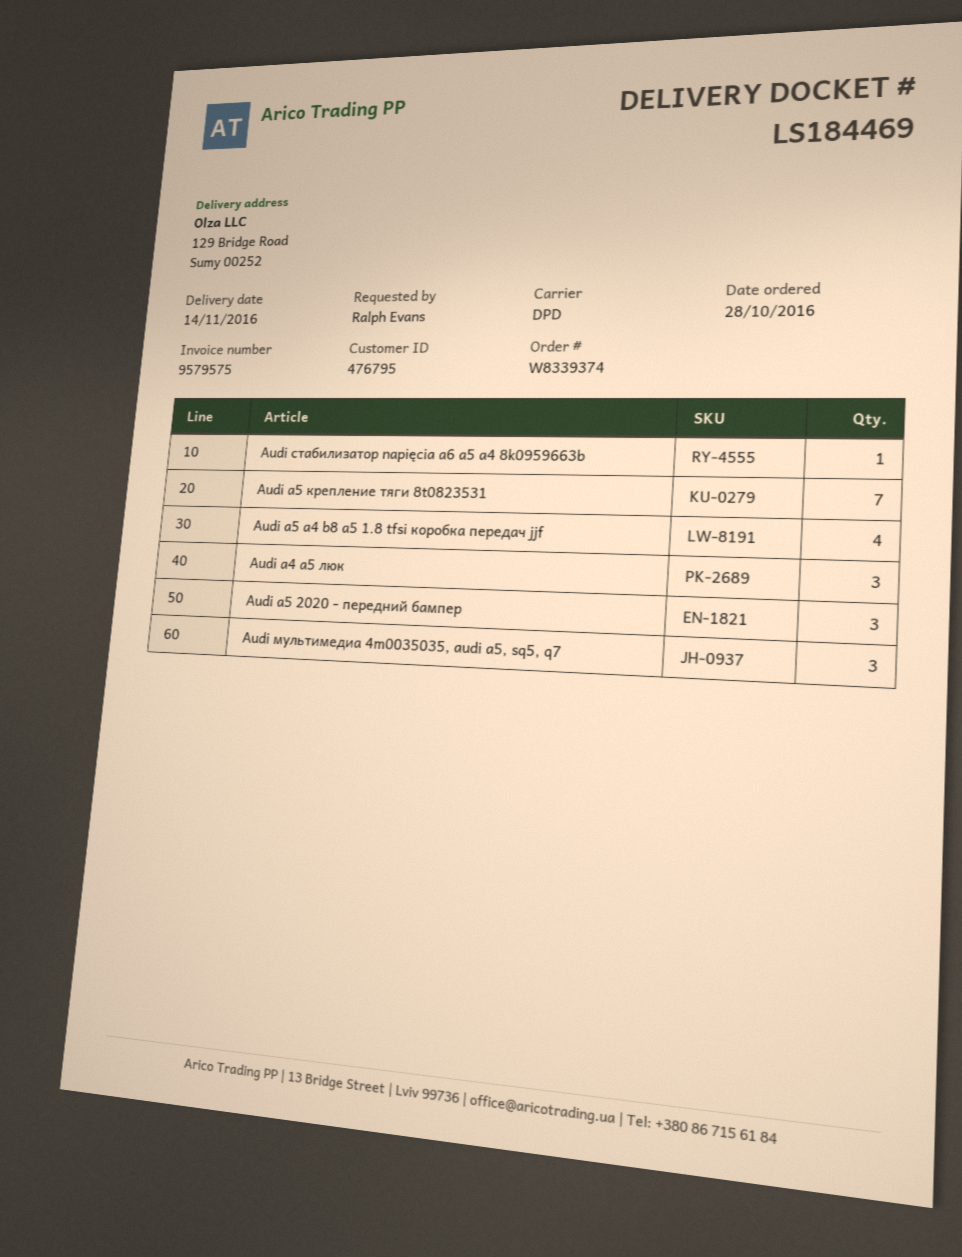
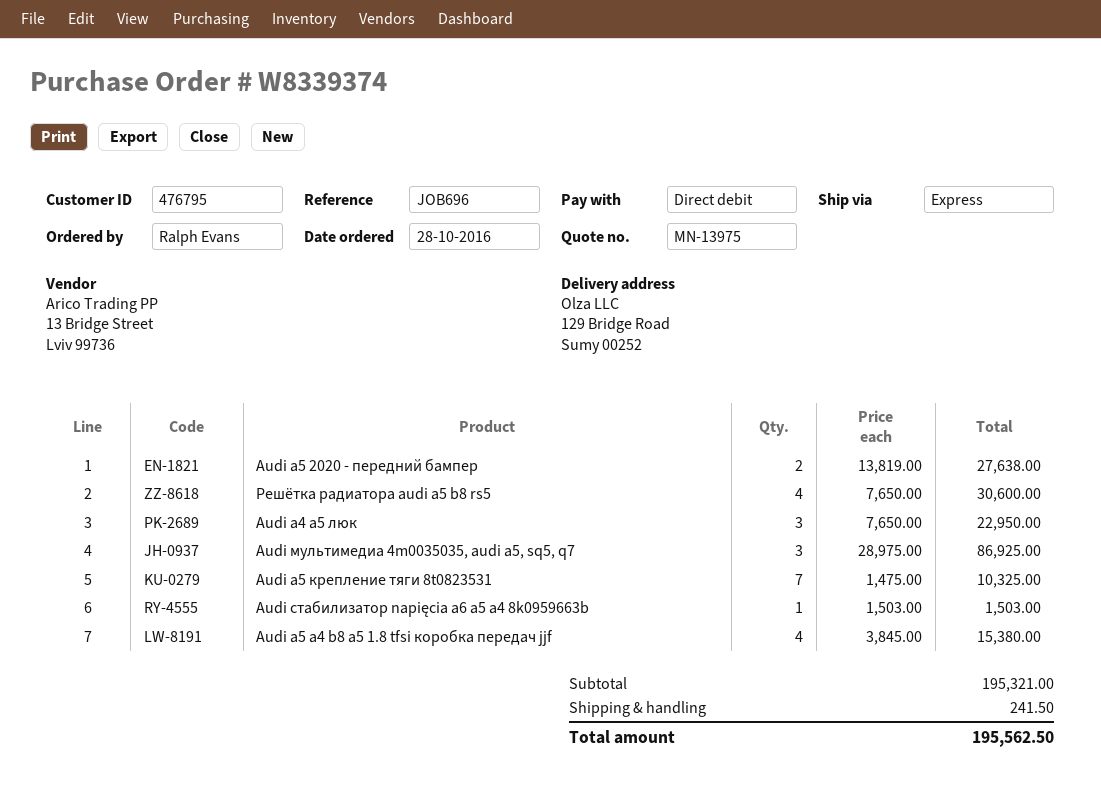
shipping method: DPD -> express
Audi a5 2020 - передний бампер: 3 -> 2
Решётка радиатора audi a5 b8 rs5: none -> 4

